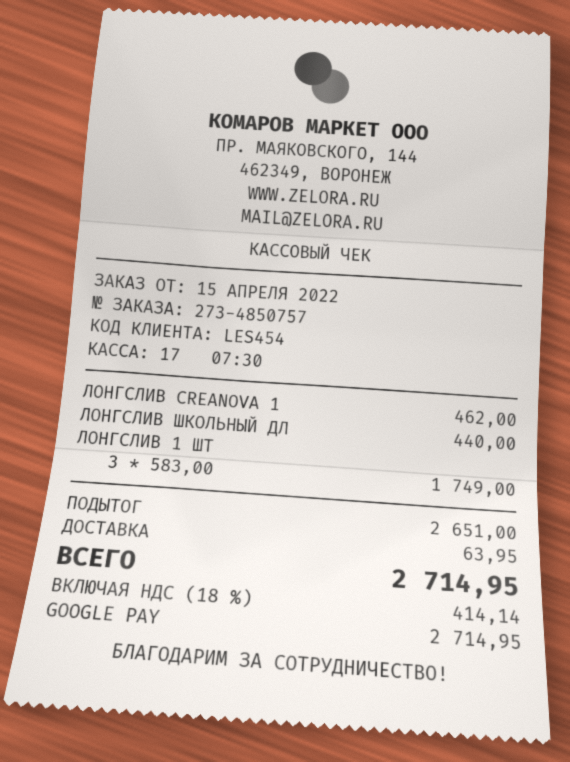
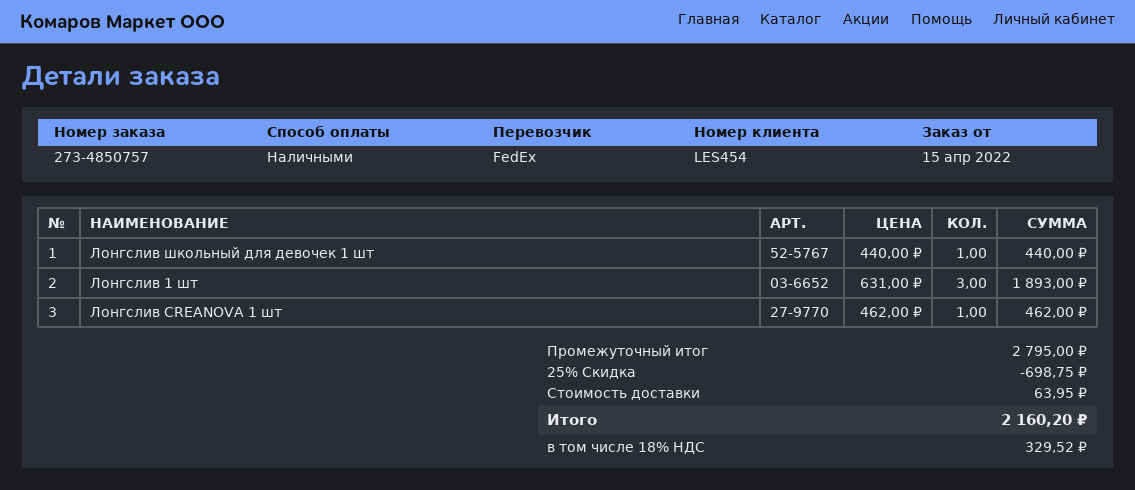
payment method: Google Pay -> cash
ЛОНГСЛИВ 1 ШТ: 3 x 583.00 = 1749.00 -> 3 x 631.00 = 1893.00
subtotal: 2651.00 -> 2795.00
discount: none -> 25% = 698.75
tax: 18% = 414.14 -> 18% = 329.52
total: 2714.95 -> 2160.20

